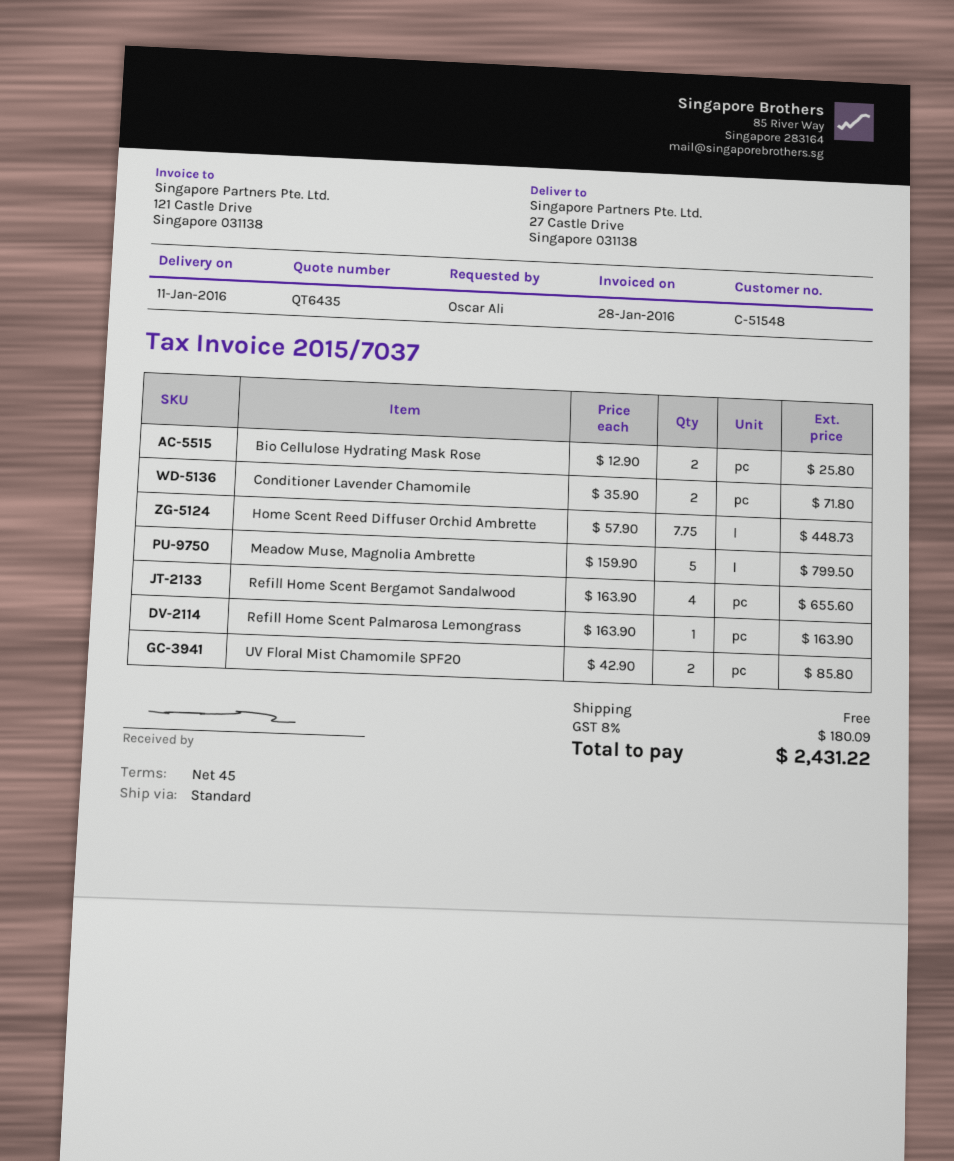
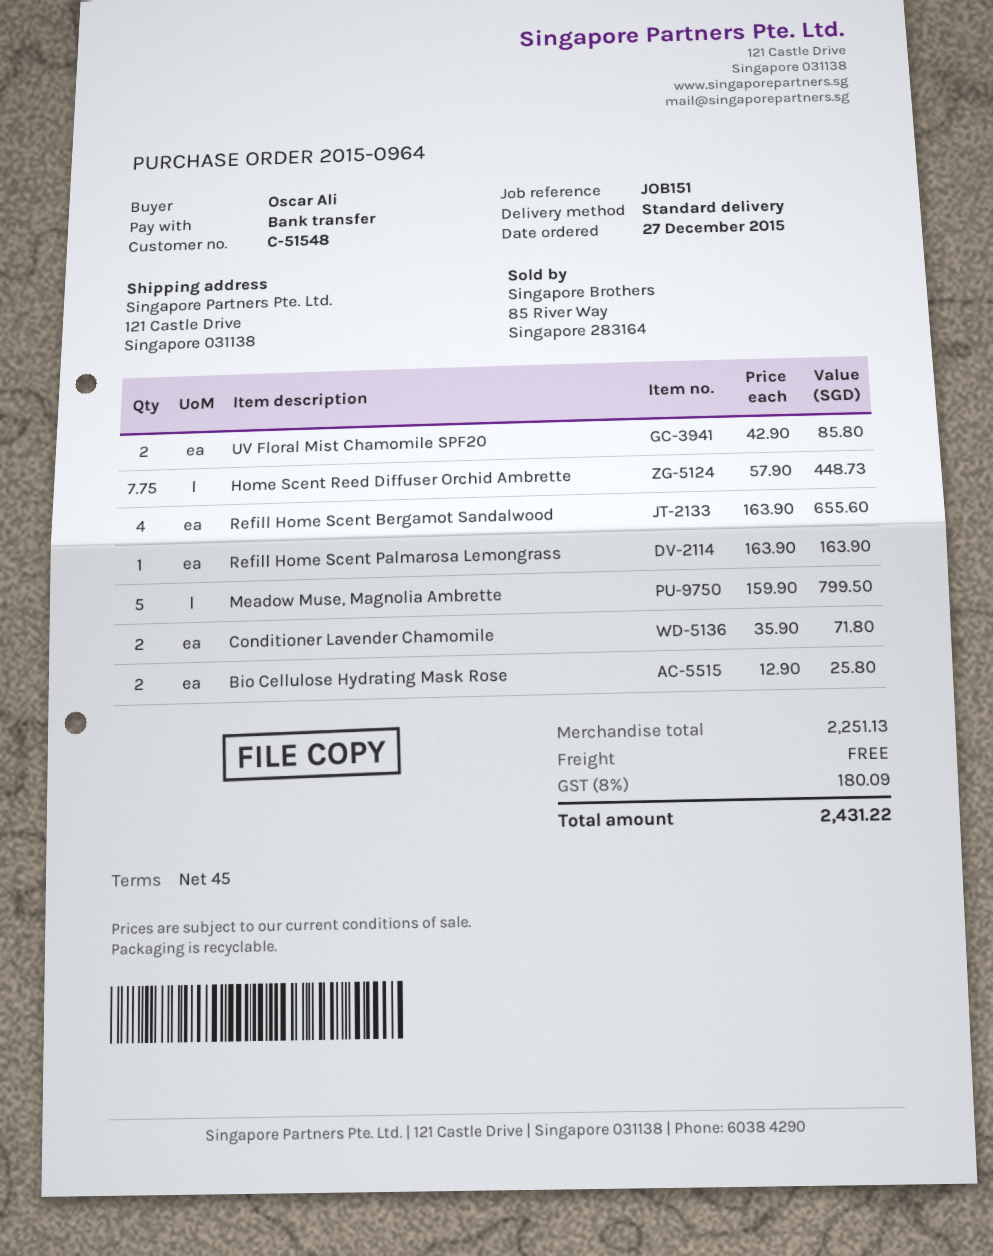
ship to: 27 Castle Drive, Singapore 031138 -> 121 Castle Drive, Singapore 031138

